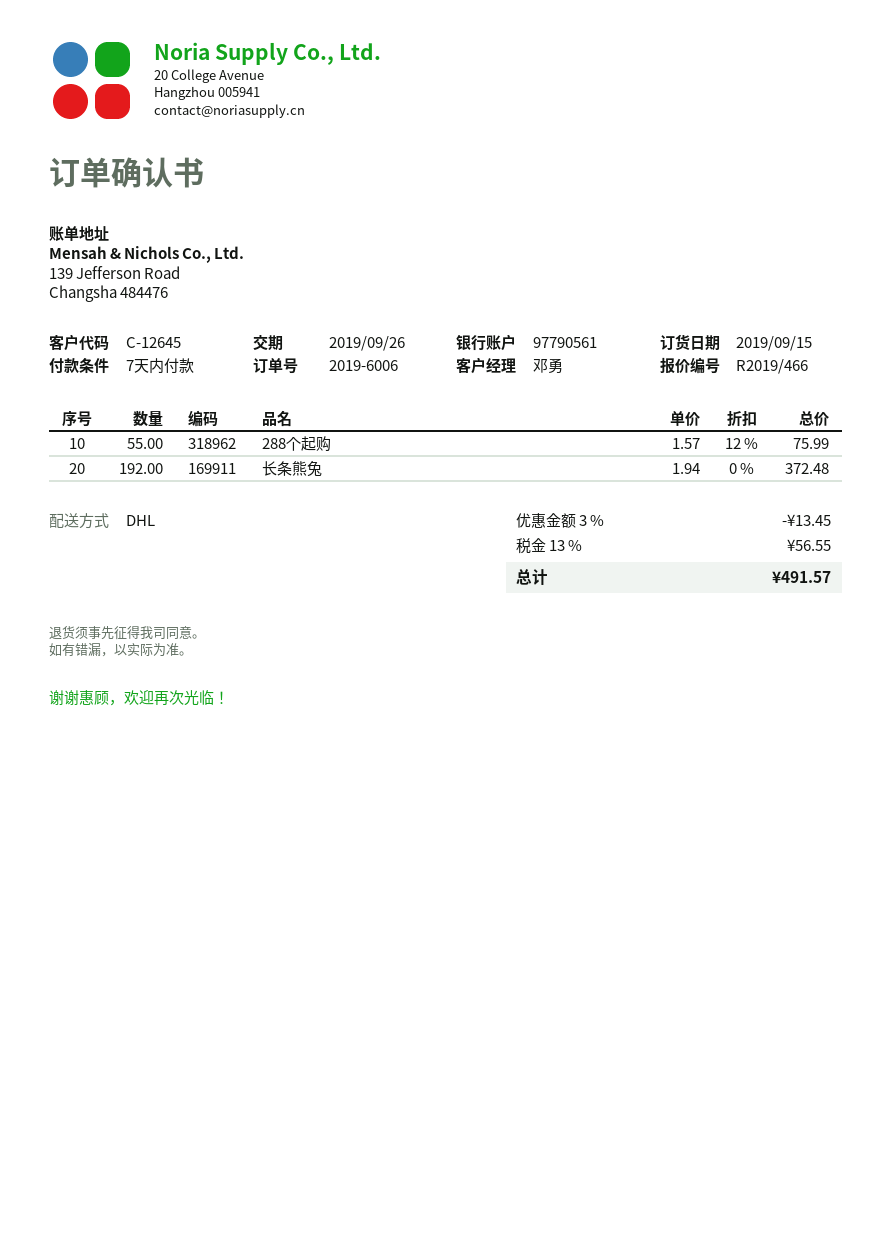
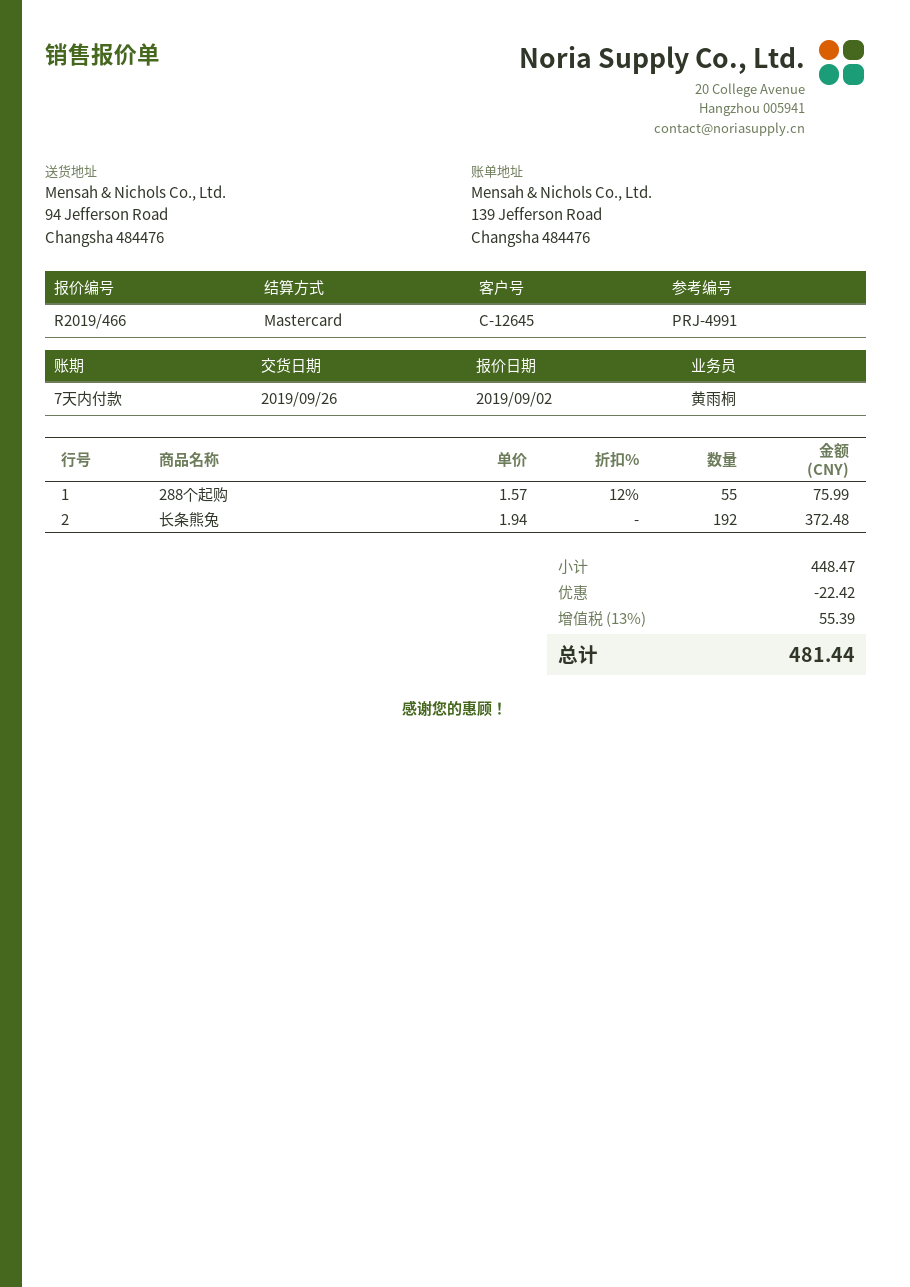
sales rep: 邓勇 -> 黄雨桐
discount: 13.45 -> 22.42
tax: 13% = 56.55 -> 13% = 55.39
total: 491.57 -> 481.44

